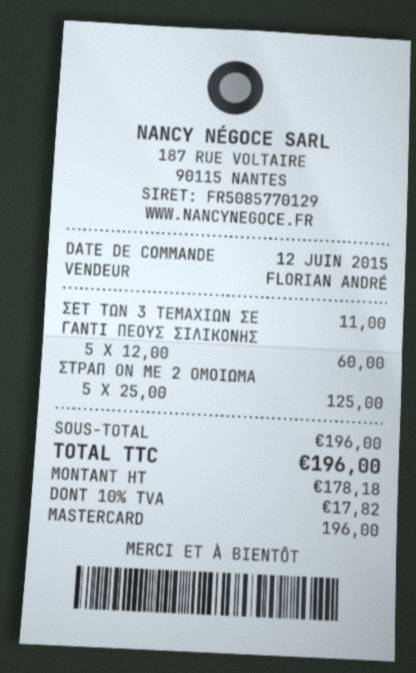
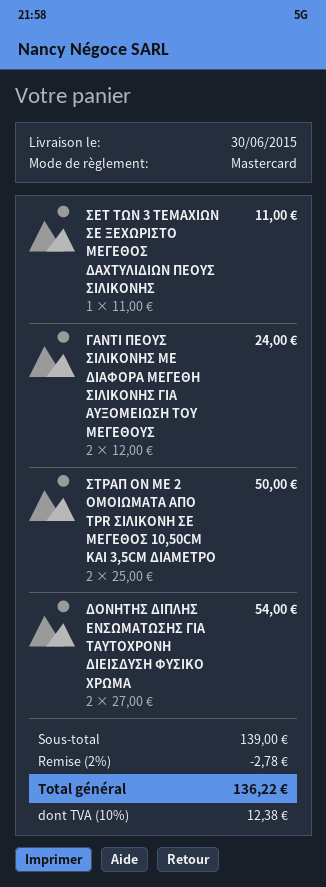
ΓΑΝΤΙ ΠΕΟΥΣ ΣΙΛΙΚΟΝΗΣ: 5 x 12.00 = 60.00 -> 2 x 12.00 = 24.00
ΣΤΡΑΠ ΟΝ ΜΕ 2 ΟΜΟΙΩΜΑ: 5 x 25.00 = 125.00 -> 2 x 25.00 = 50.00
ΔΟΝΗΤΗΣ ΔΙΠΛΗΣ ΕΝΣΩΜΑΤΩΣΗΣ ΓΙΑ ΤΑΥΤΟΧΡΟΝΗ ΔΙΕΙΣΔΥΣΗ ΦΥΣΙΚΟ ΧΡΩΜΑ: none -> 2 x 27.00 = 54.00
subtotal: 196.00 -> 139.00
discount: none -> 2% = 2.78
tax: 10% = 17.82 -> 10% = 12.38
total: 196.00 -> 136.22

